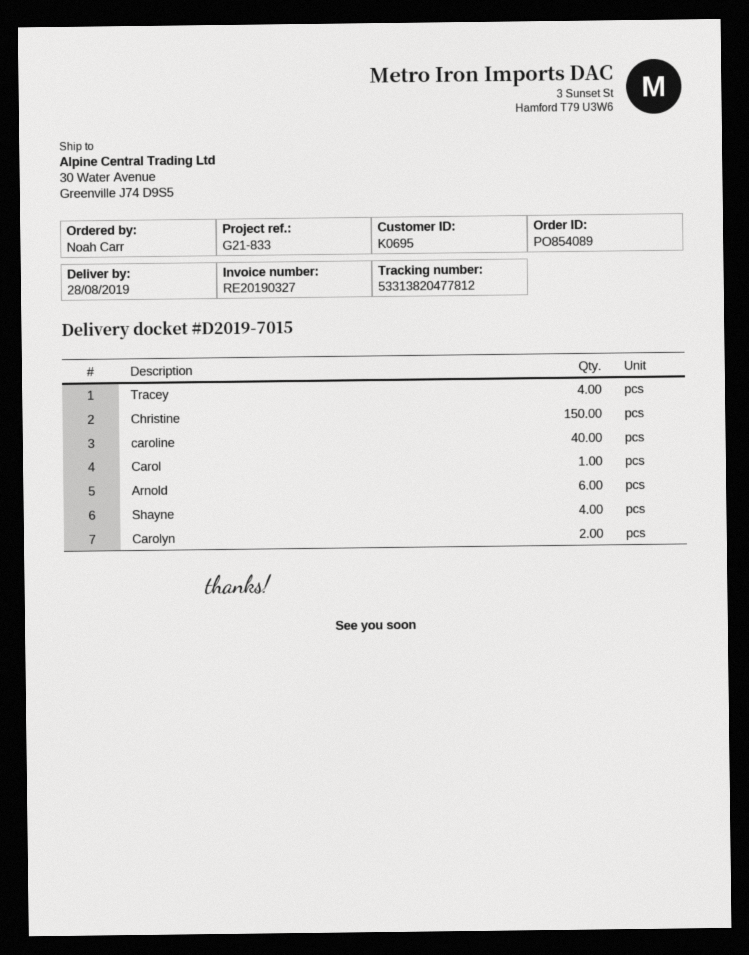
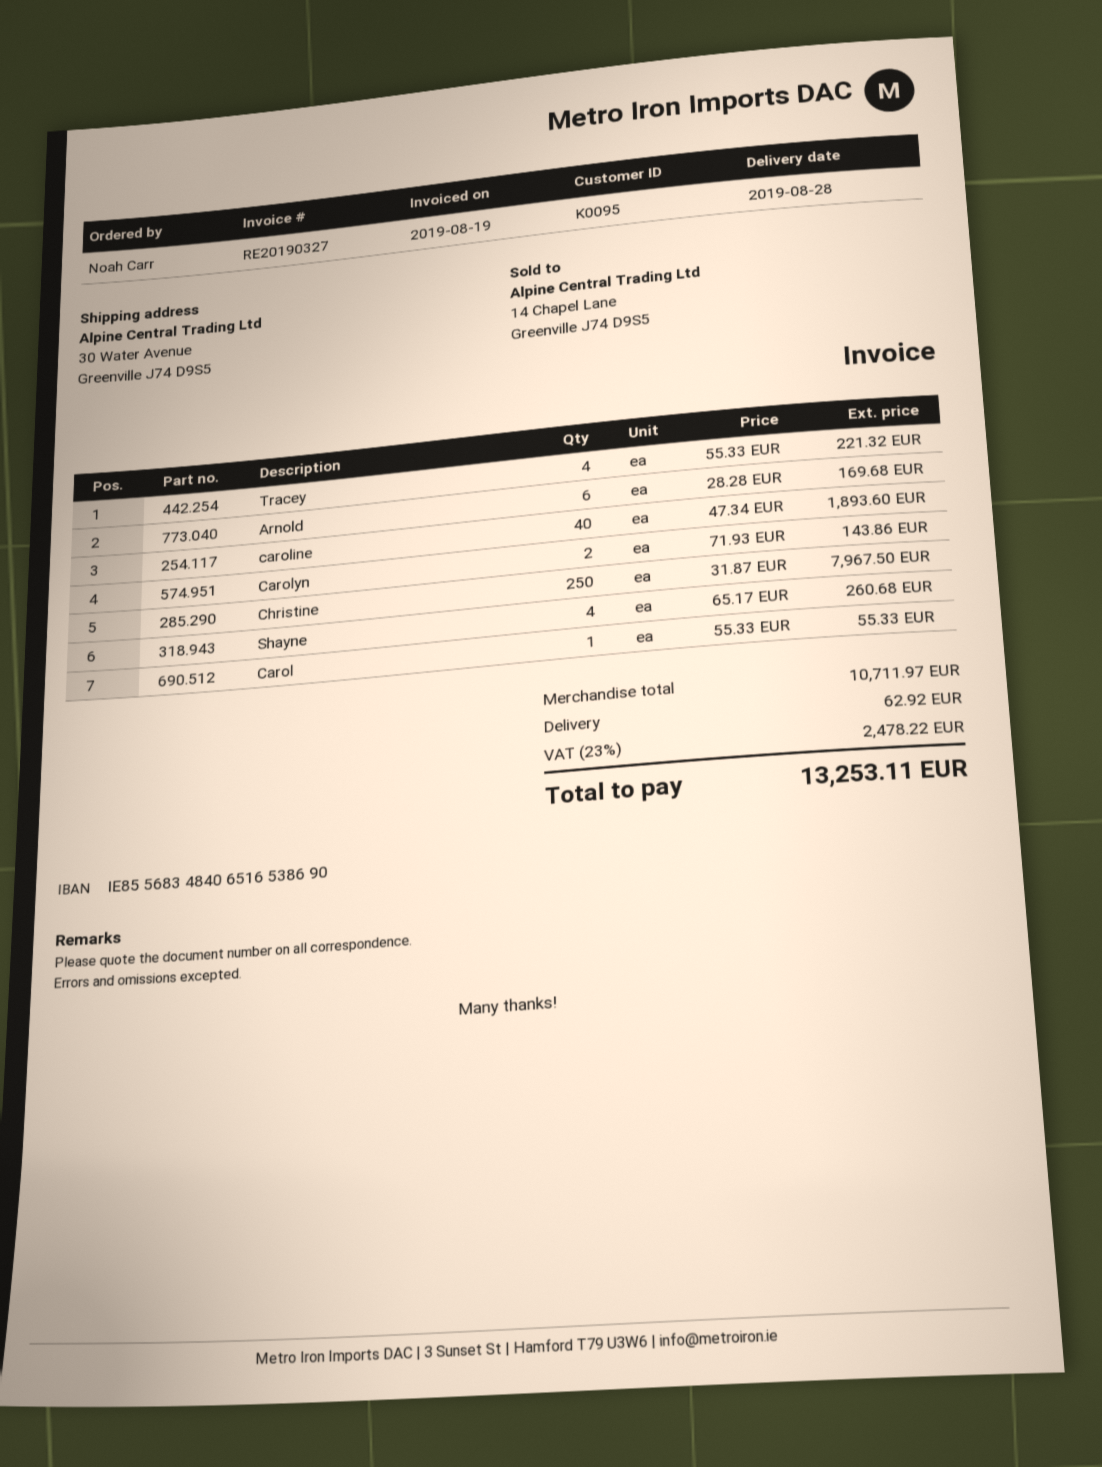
customer number: K0695 -> K0095
Christine: 150 -> 250

